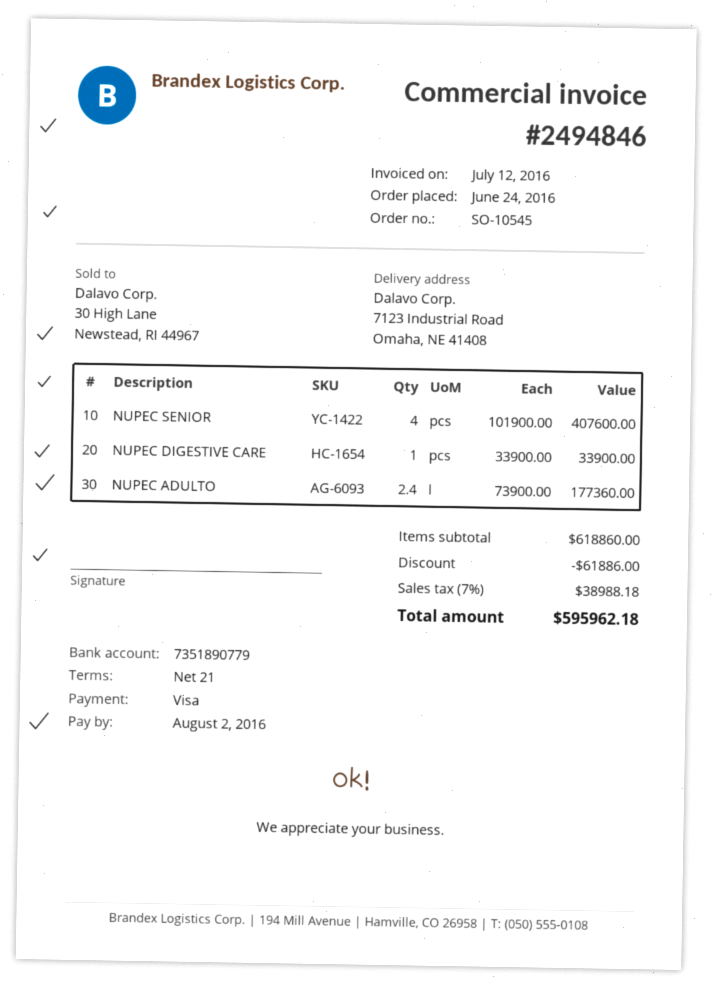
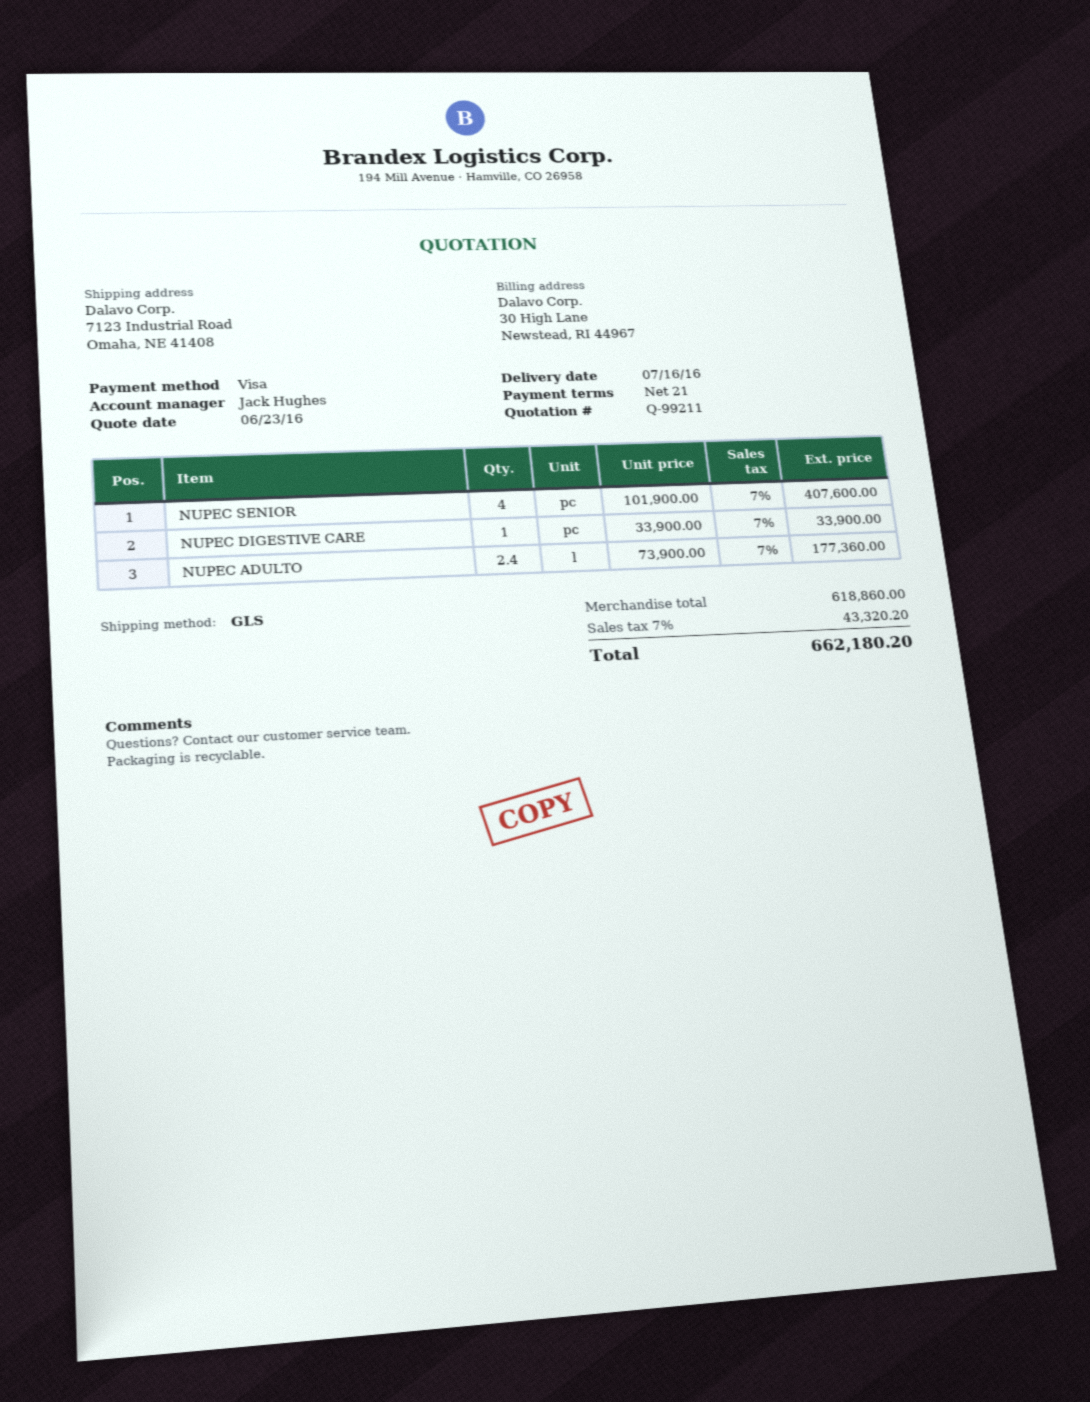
discount: 61886.00 -> none
tax: 7% = 38988.18 -> 7% = 43320.20
total: 595962.18 -> 662180.20

